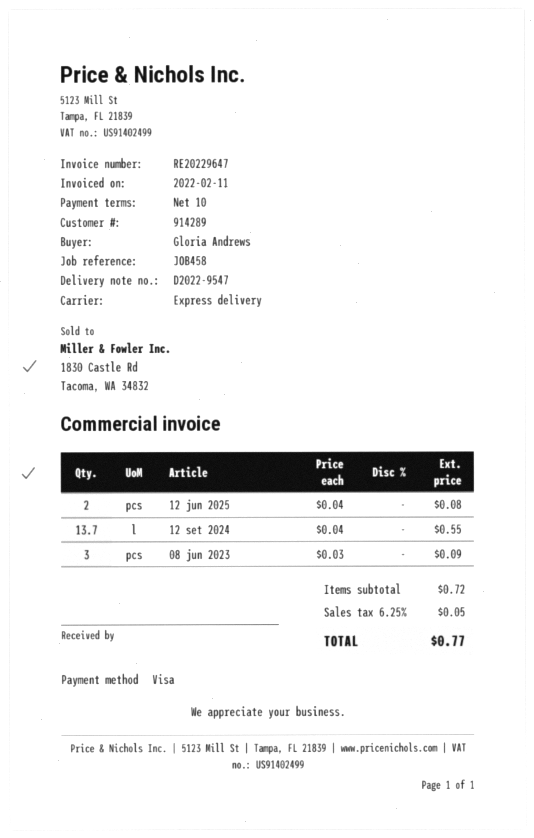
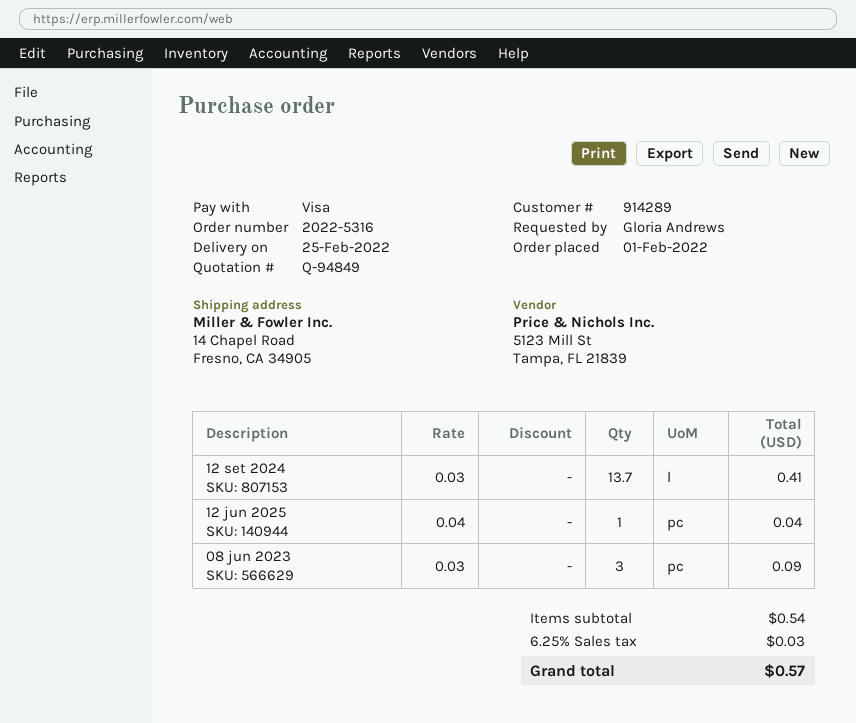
12 jun 2025: 2 x 0.04 = 0.08 -> 1 x 0.04 = 0.04
12 set 2024: 13.7 x 0.04 = 0.55 -> 13.7 x 0.03 = 0.41
subtotal: 0.72 -> 0.54
tax: 6.25% = 0.05 -> 6.25% = 0.03
total: 0.77 -> 0.57

